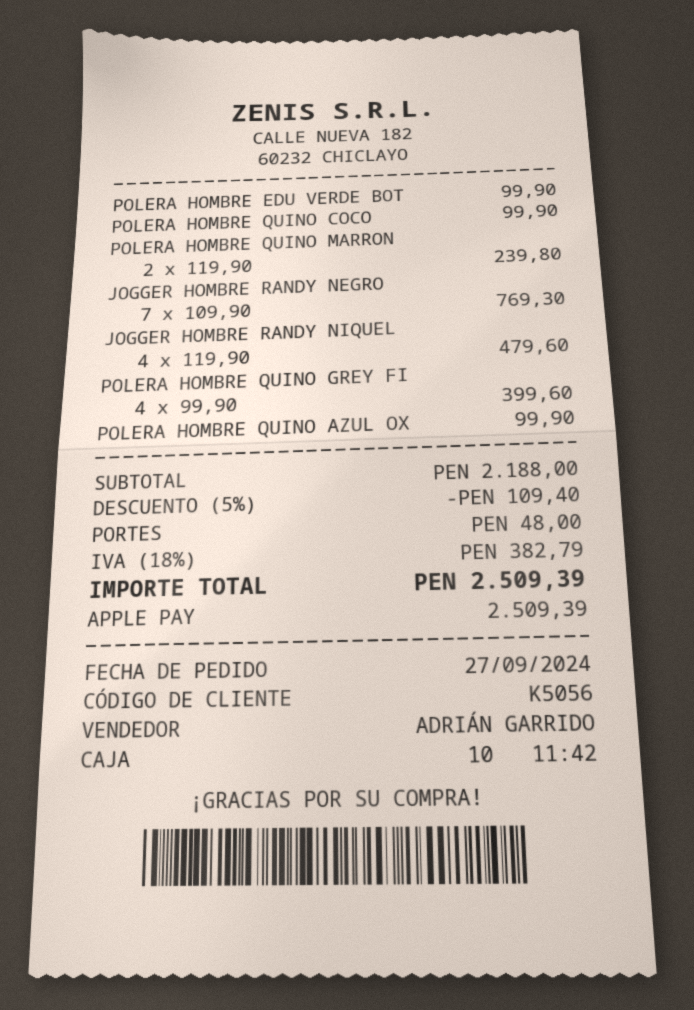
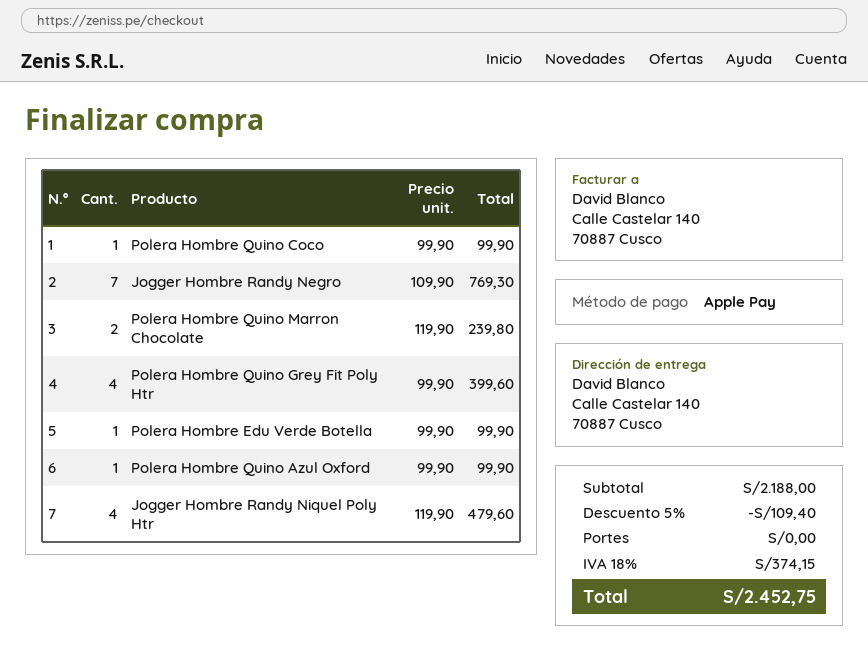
shipping: 48.00 -> 0.00
tax: 18% = 382.79 -> 18% = 374.15
total: 2509.39 -> 2452.75

